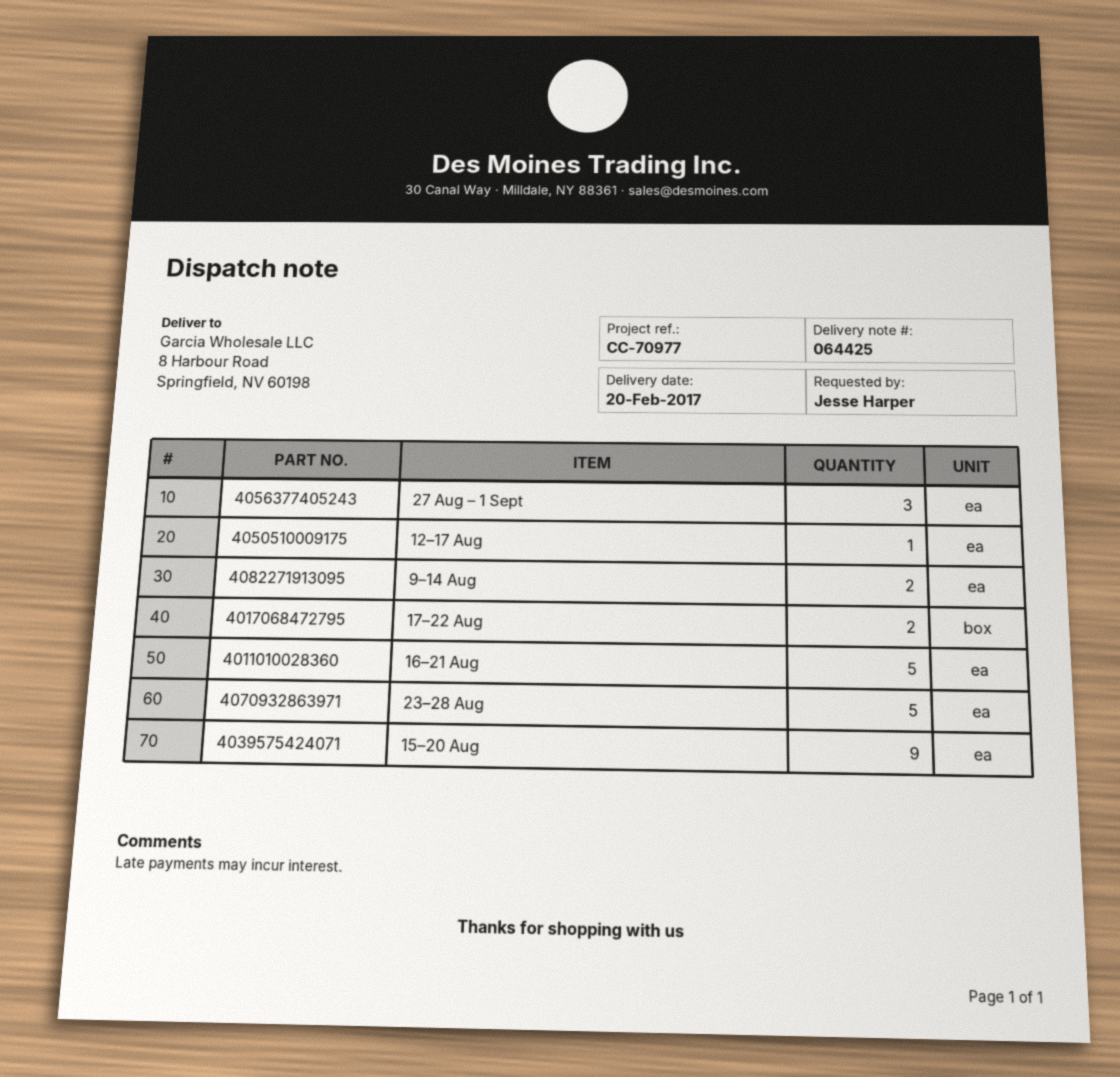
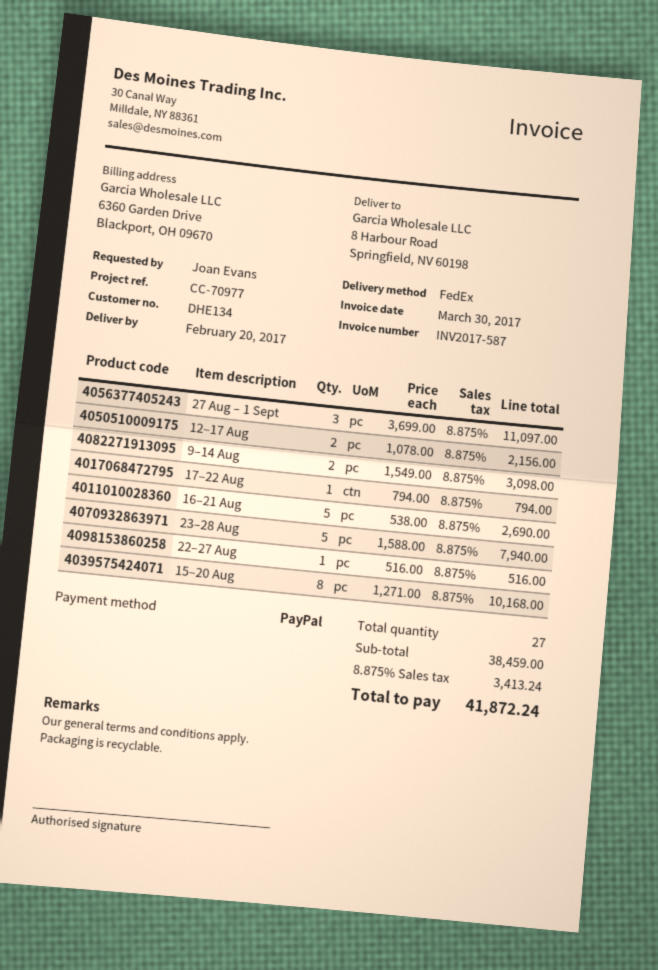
ordered by: Jesse Harper -> Joan Evans
12–17 Aug: 1 -> 2
17–22 Aug: 2 -> 1
15–20 Aug: 9 -> 8
22–27 Aug: none -> 1

